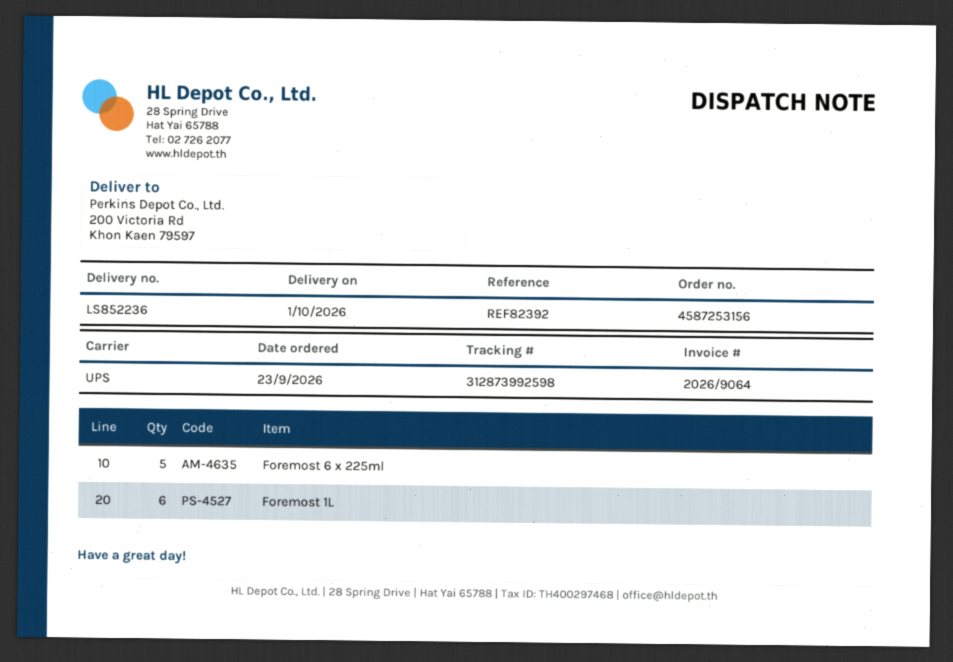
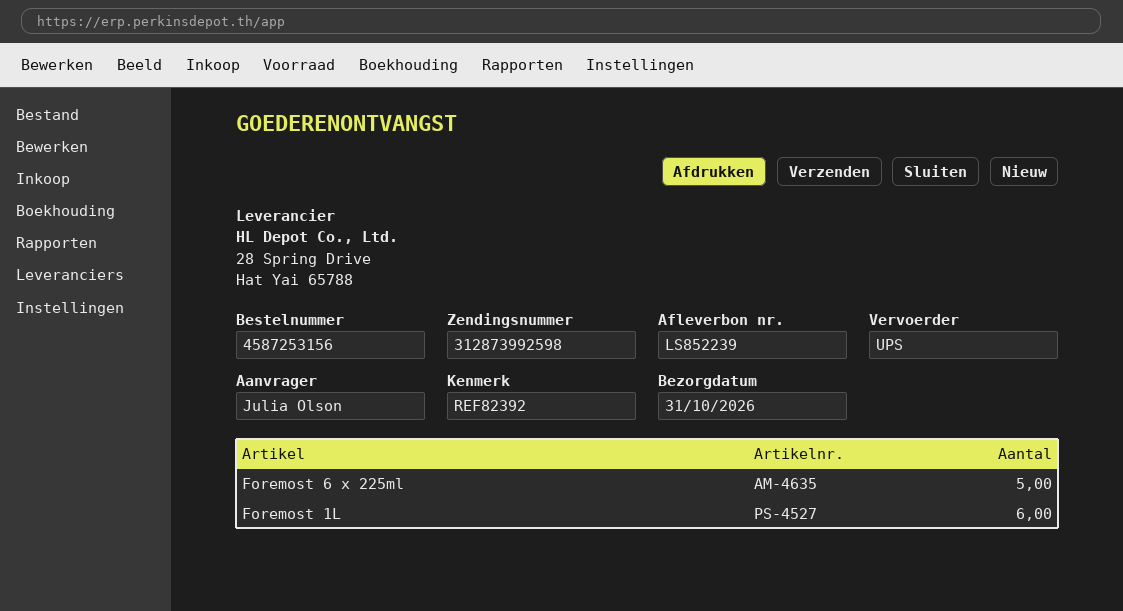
delivery note number: LS852236 -> LS852239
delivery date: 2026-10-01 -> 2026-10-31

